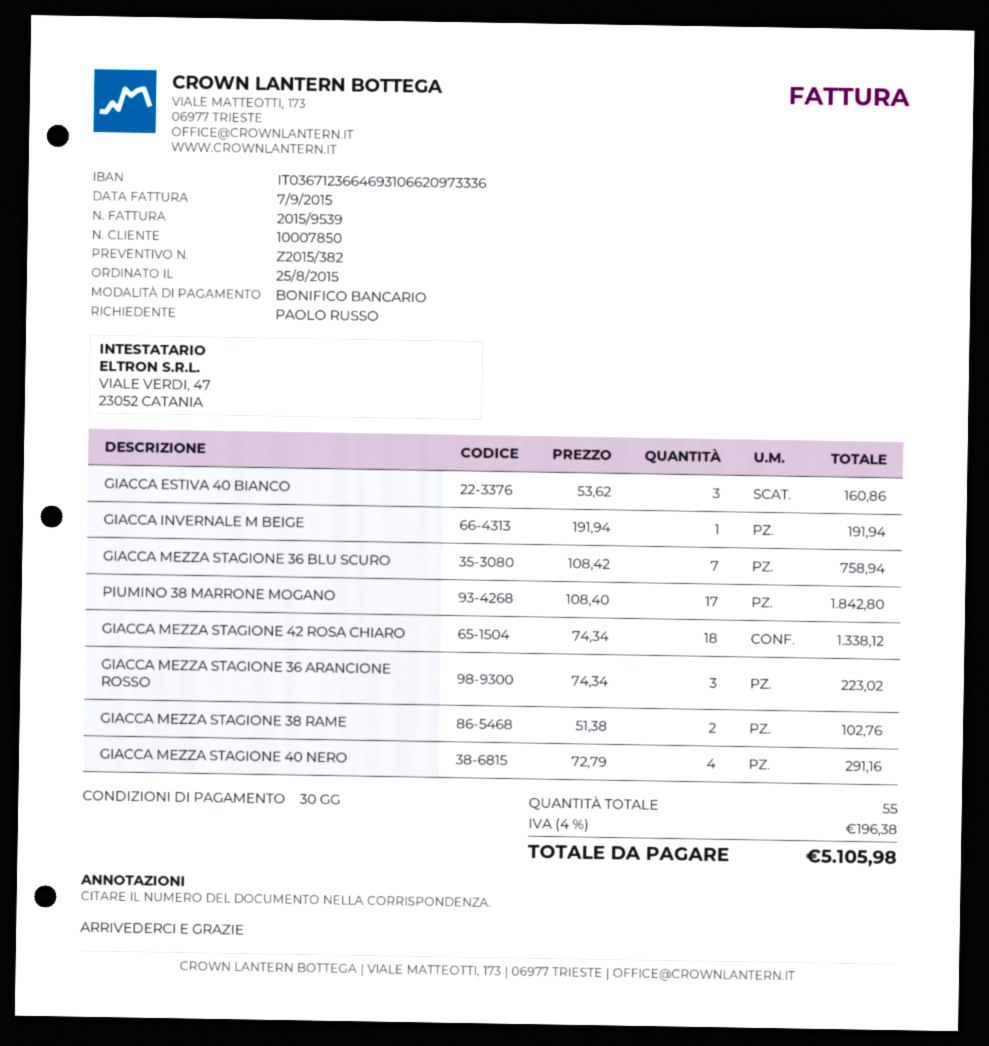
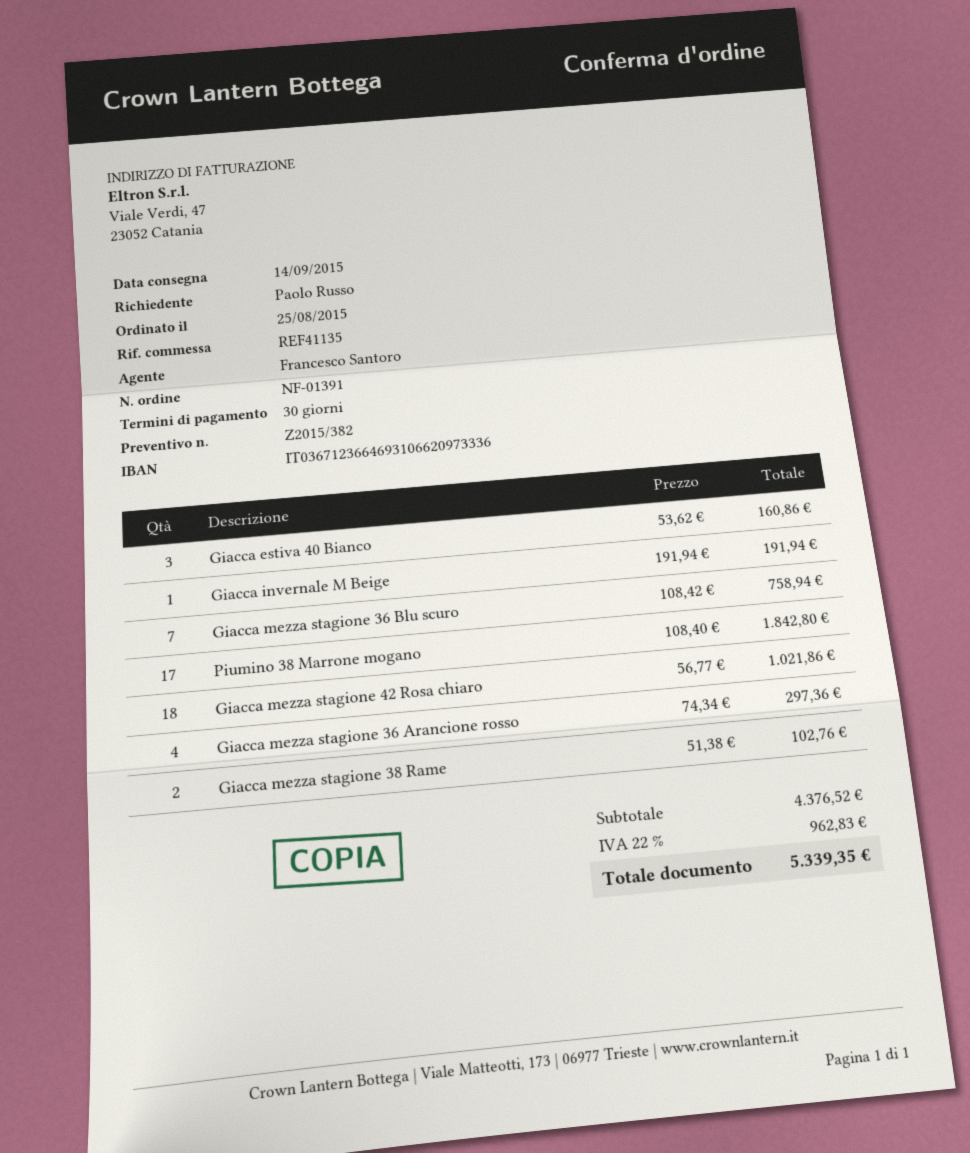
GIACCA MEZZA STAGIONE 42 ROSA CHIARO: 18 x 74.34 = 1338.12 -> 18 x 56.77 = 1021.86
GIACCA MEZZA STAGIONE 36 ARANCIONE ROSSO: 3 x 74.34 = 223.02 -> 4 x 74.34 = 297.36
GIACCA MEZZA STAGIONE 40 NERO: 4 x 72.79 = 291.16 -> none
tax: 4% = 196.38 -> 22% = 962.83
total: 5105.98 -> 5339.35

